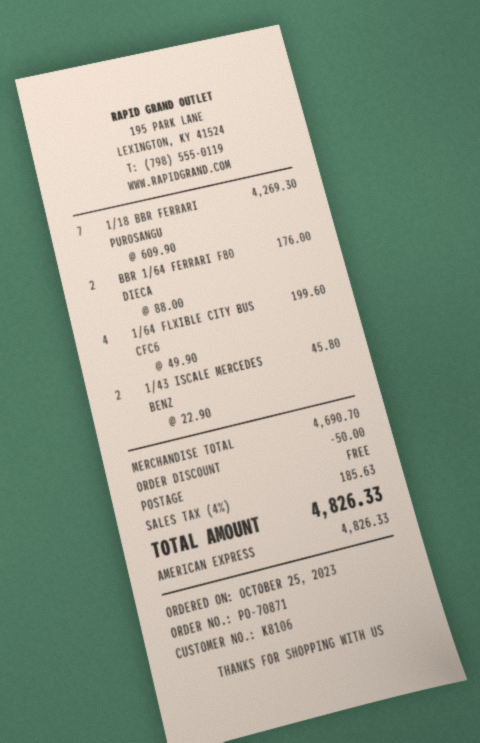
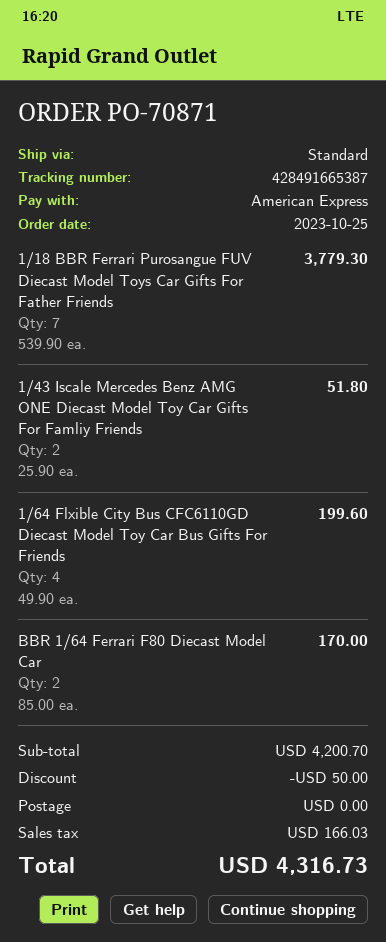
1/18 BBR FERRARI PUROSANGU: 7 x 609.90 = 4269.30 -> 7 x 539.90 = 3779.30
BBR 1/64 FERRARI F80 DIECA: 2 x 88.00 = 176.00 -> 2 x 85.00 = 170.00
1/43 ISCALE MERCEDES BENZ: 2 x 22.90 = 45.80 -> 2 x 25.90 = 51.80
subtotal: 4690.70 -> 4200.70
tax: 185.63 -> 166.03
total: 4826.33 -> 4316.73

